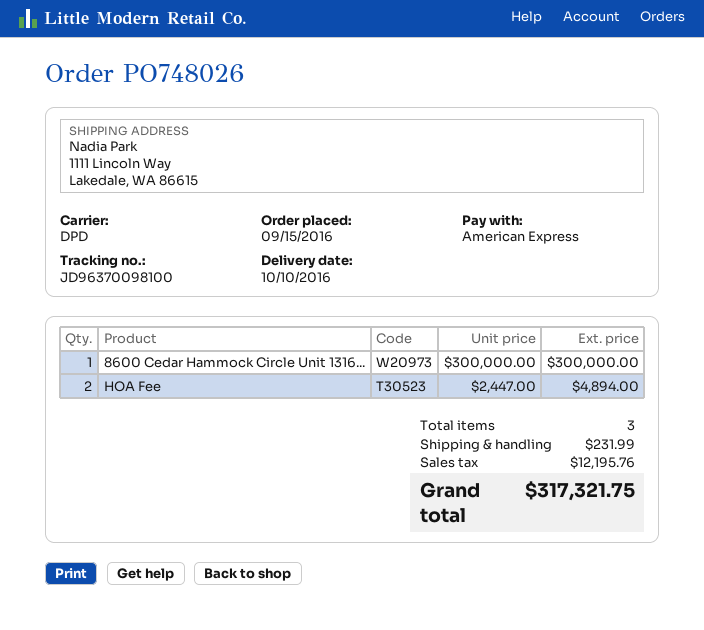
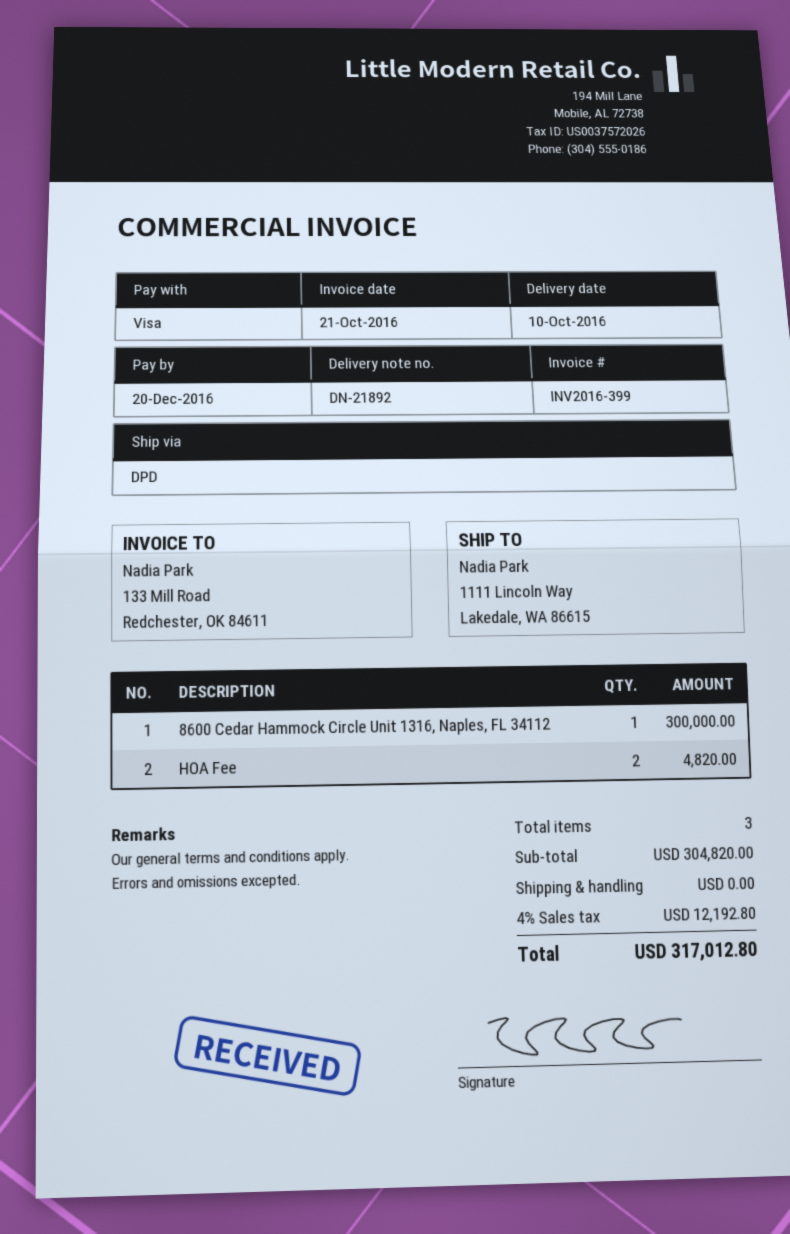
payment method: American Express -> Visa
HOA Fee: 2 for 4894.00 -> 2 for 4820.00
shipping: 231.99 -> 0.00
tax: 12195.76 -> 12192.80
total: 317321.75 -> 317012.80

